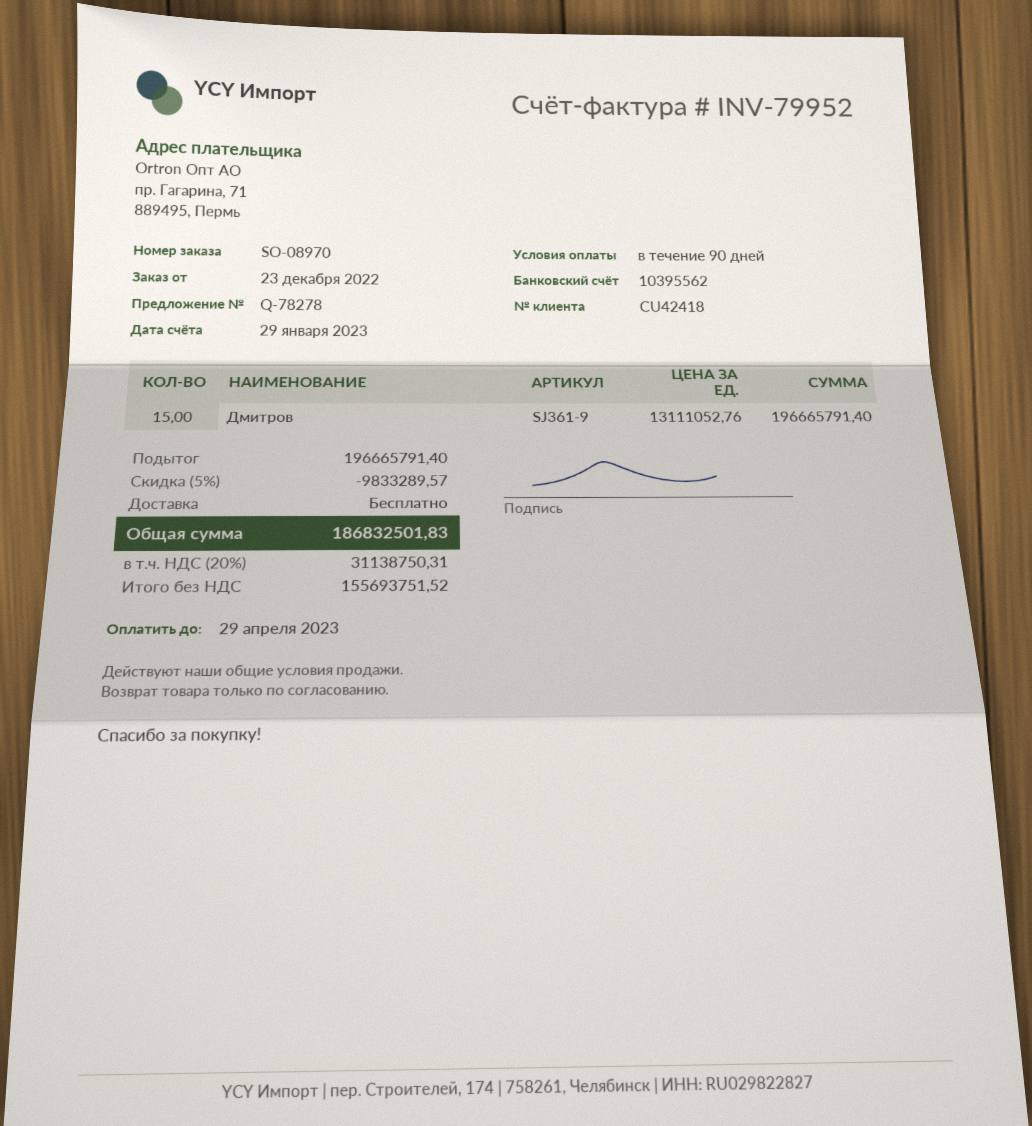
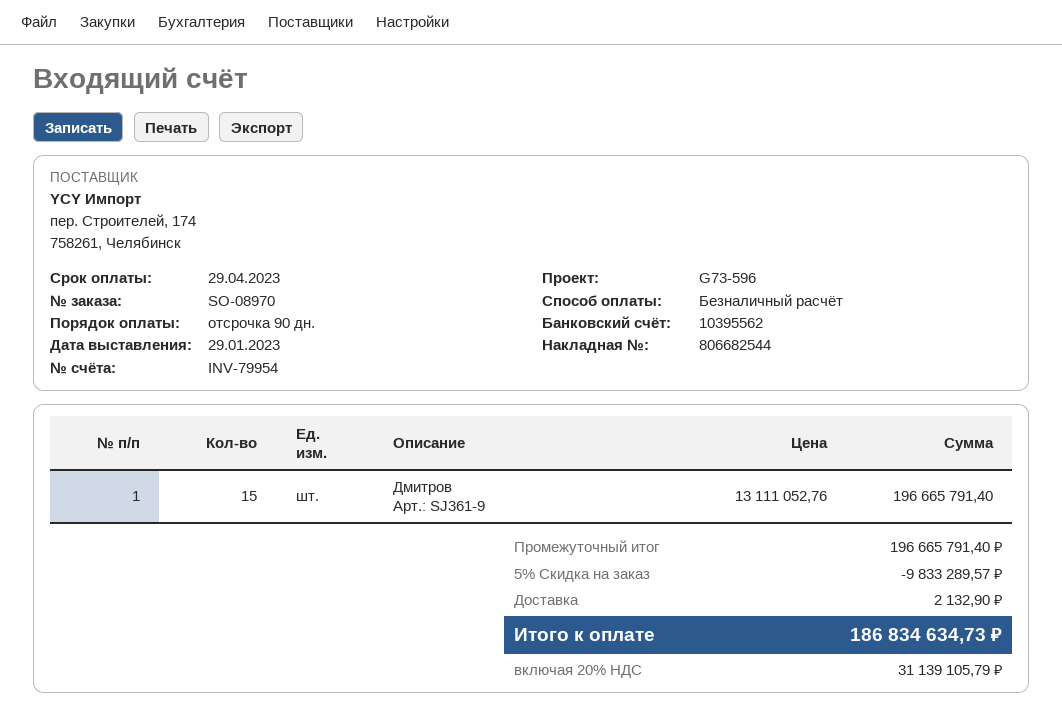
invoice number: INV-79952 -> INV-79954
shipping: 0.00 -> 2132.90
tax: 20% = 31138750.31 -> 20% = 31139105.79
total: 186832501.83 -> 186834634.73

